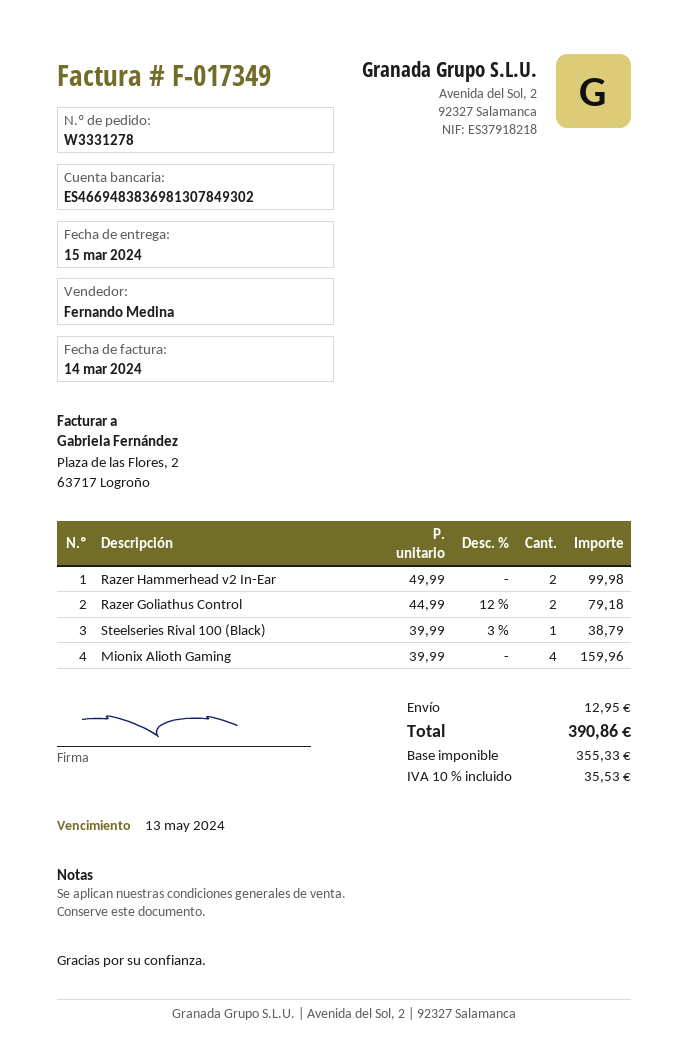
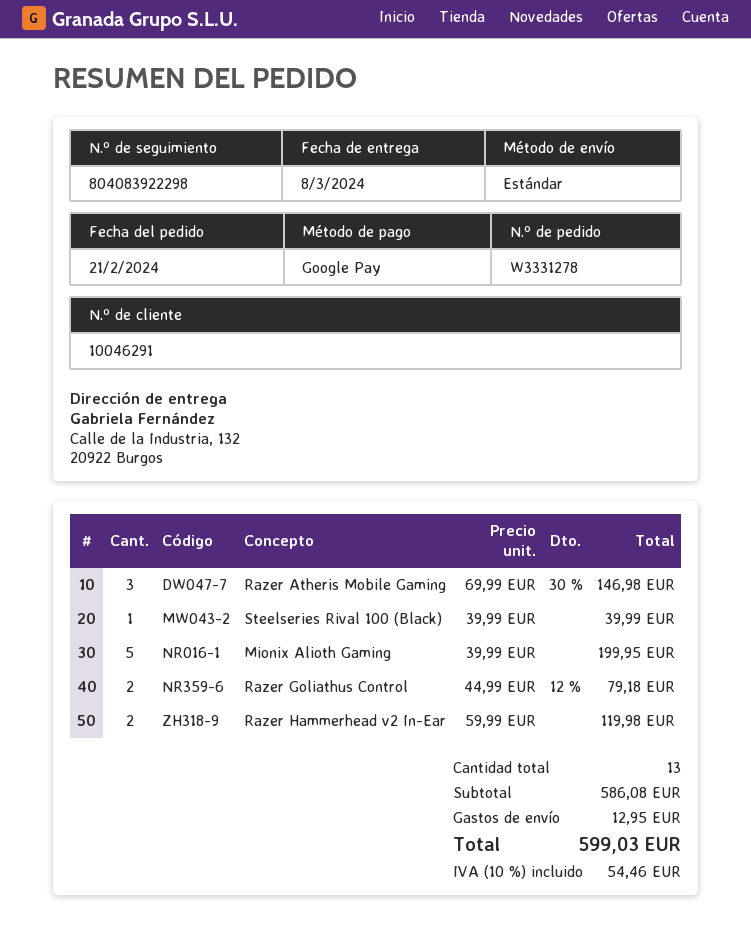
delivery date: 2024-03-15 -> 2024-03-08
Razer Hammerhead v2 In-Ear: 2 x 49.99 = 99.98 -> 2 x 59.99 = 119.98
Steelseries Rival 100 (Black): 1 x 39.99 - 3% = 38.79 -> 1 x 39.99 = 39.99
Mionix Alioth Gaming: 4 x 39.99 = 159.96 -> 5 x 39.99 = 199.95
Razer Atheris Mobile Gaming: none -> 3 x 69.99 - 30% = 146.98
tax: 10% = 35.53 -> 10% = 54.46
total: 390.86 -> 599.03

